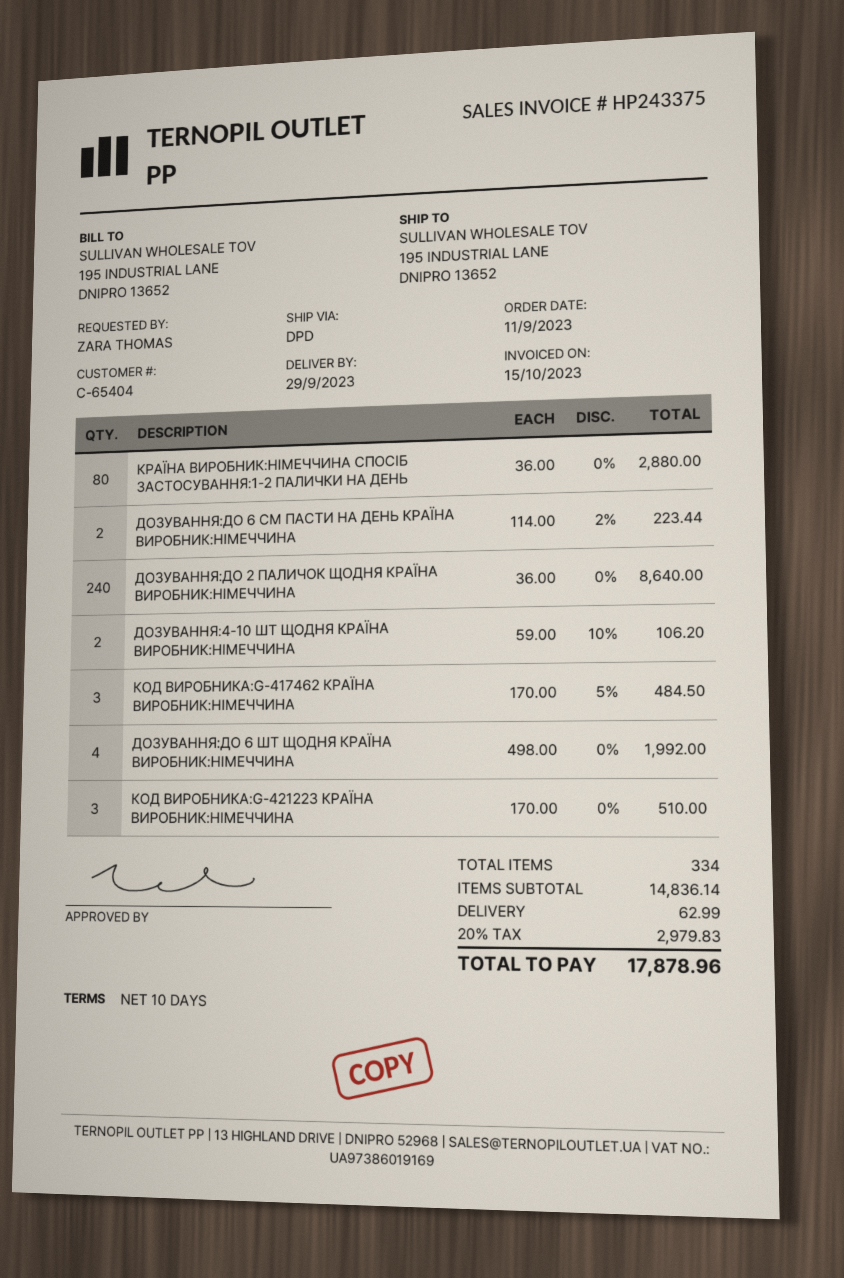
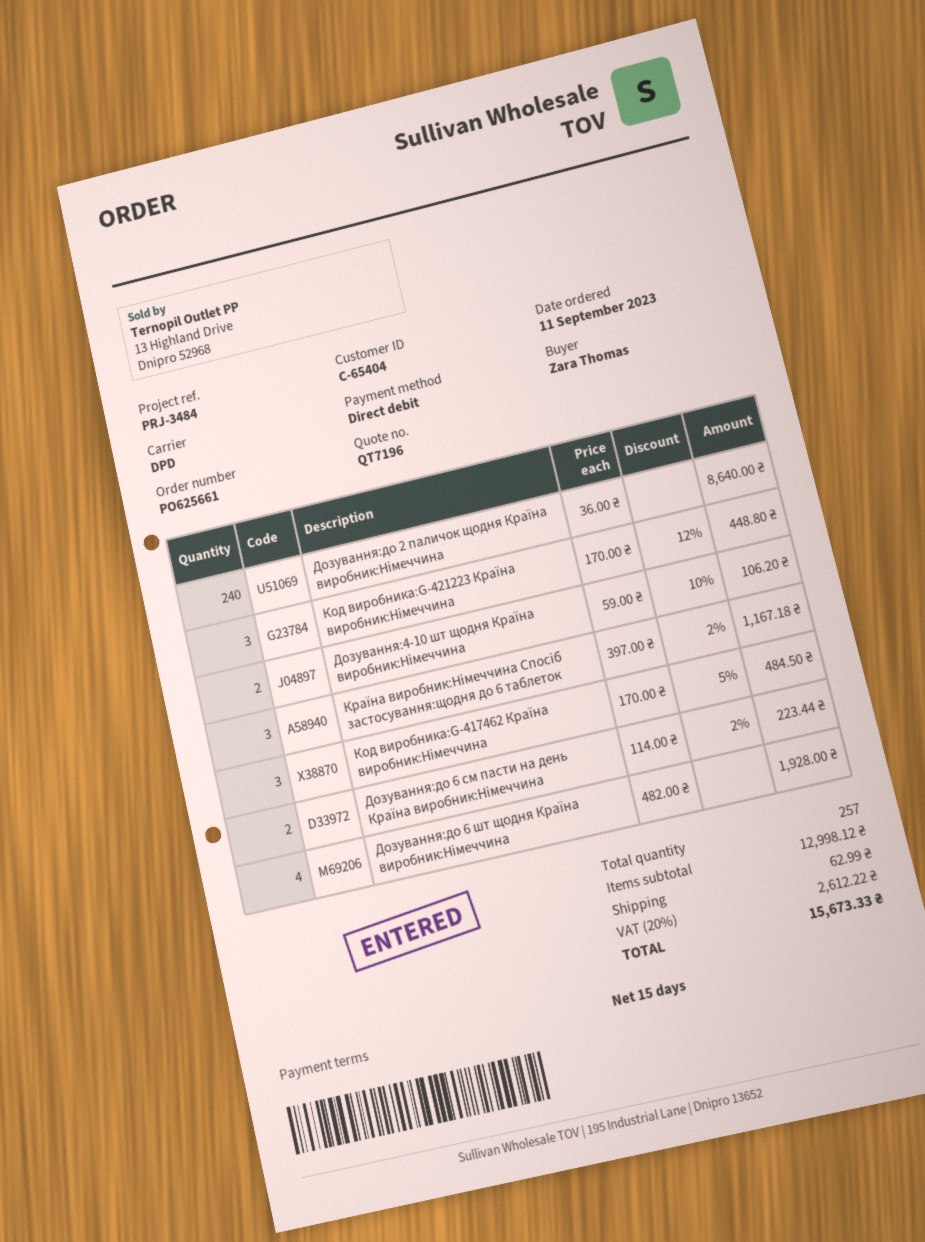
payment terms: 10 days -> 15 days
КРАЇНА ВИРОБНИК:НІМЕЧЧИНА СПОСІБ ЗАСТОСУВАННЯ:1-2 ПАЛИЧКИ НА ДЕНЬ: 80 x 36.00 = 2880.00 -> none
ДОЗУВАННЯ:ДО 6 ШТ ЩОДНЯ КРАЇНА ВИРОБНИК:НІМЕЧЧИНА: 4 x 498.00 = 1992.00 -> 4 x 482.00 = 1928.00
КОД ВИРОБНИКА:G-421223 КРАЇНА ВИРОБНИК:НІМЕЧЧИНА: 3 x 170.00 = 510.00 -> 3 x 170.00 - 12% = 448.80
Країна виробник:Німеччина Спосіб застосування:щодня до 6 таблеток: none -> 3 x 397.00 - 2% = 1167.18
total quantity: 334 -> 257
subtotal: 14836.14 -> 12998.12
tax: 20% = 2979.83 -> 20% = 2612.22
total: 17878.96 -> 15673.33

